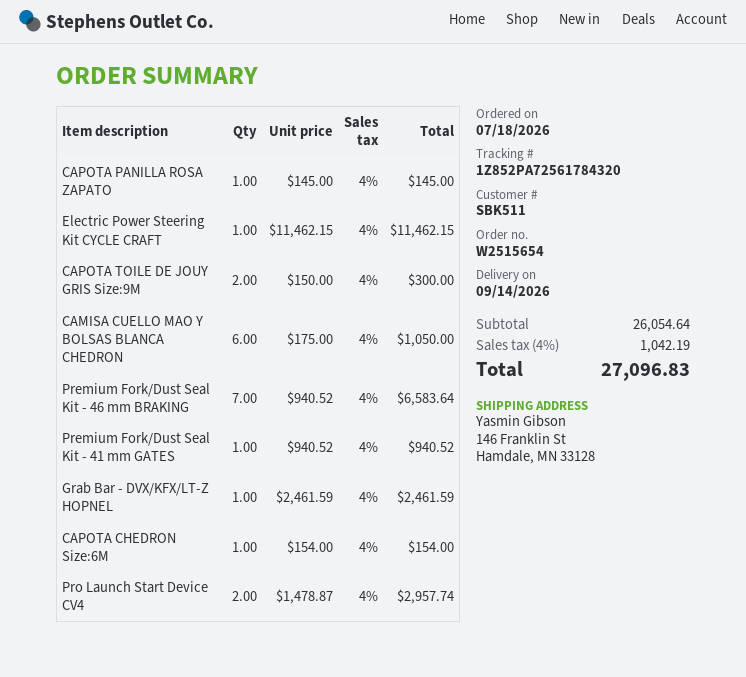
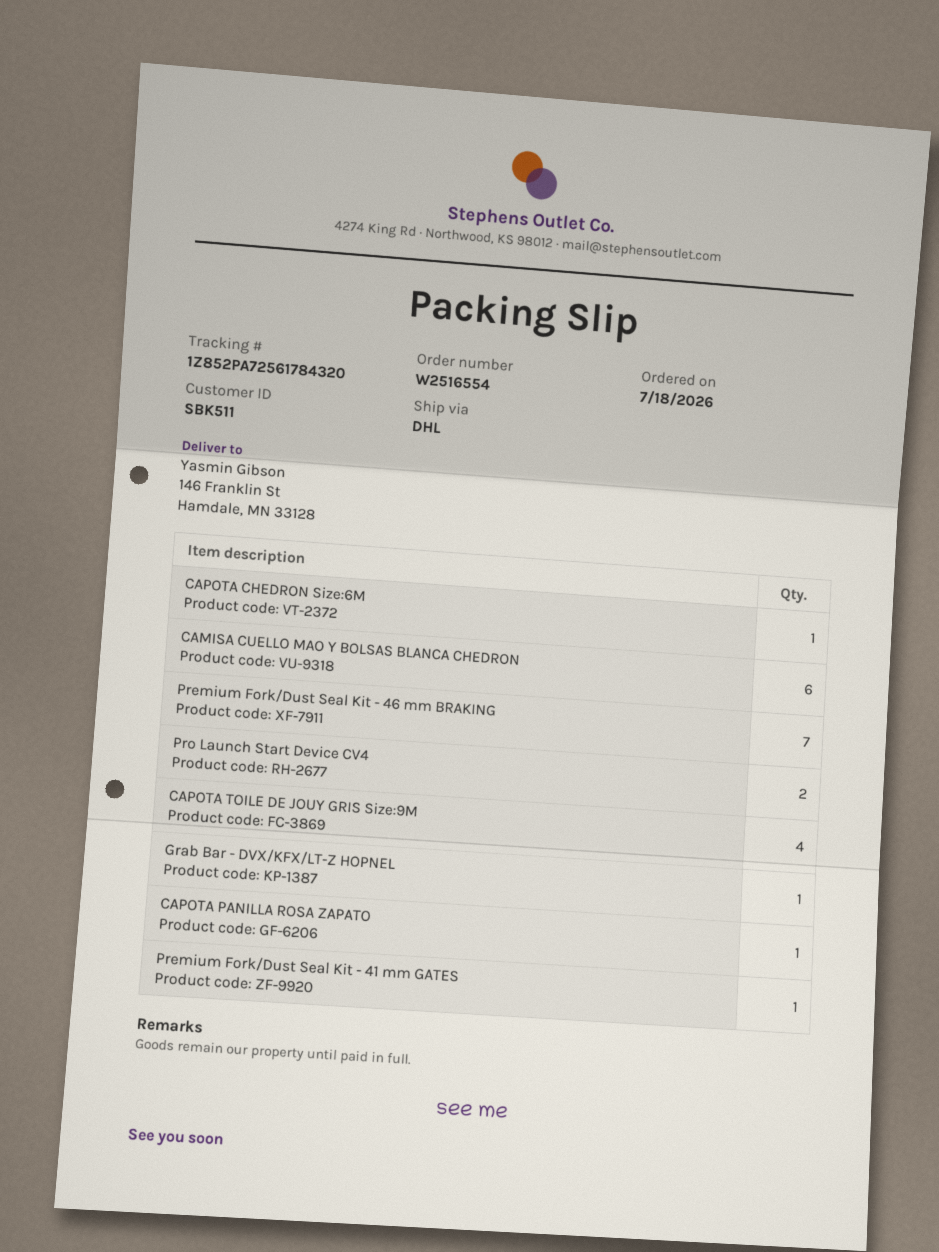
order number: W2515654 -> W2516554
Electric Power Steering Kit CYCLE CRAFT: 1 -> none
CAPOTA TOILE DE JOUY GRIS Size:9M: 2 -> 4

